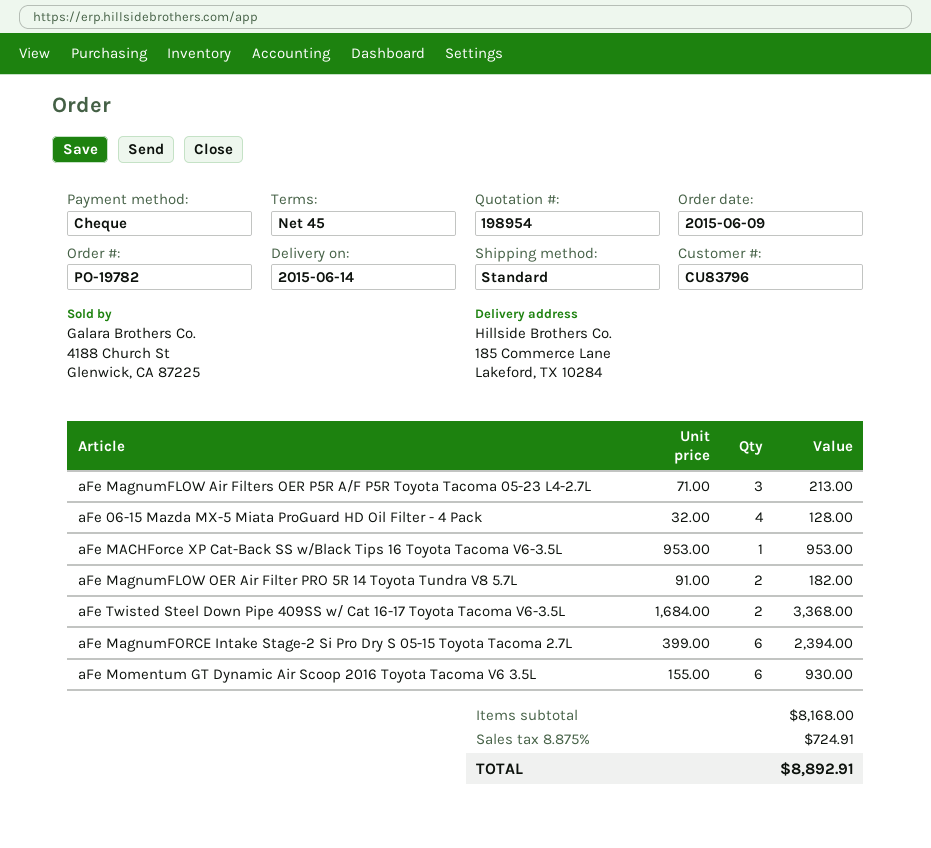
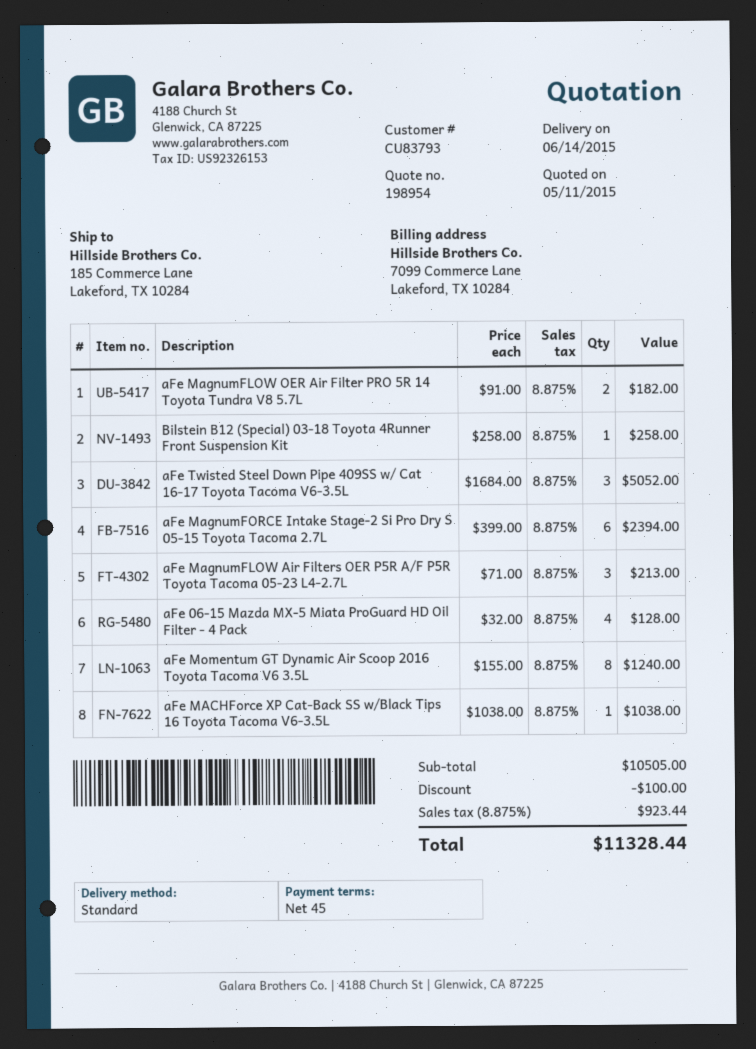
customer number: CU83796 -> CU83793
aFe MACHForce XP Cat-Back SS w/Black Tips 16 Toyota Tacoma V6-3.5L: 1 x 953.00 = 953.00 -> 1 x 1038.00 = 1038.00
aFe Twisted Steel Down Pipe 409SS w/ Cat 16-17 Toyota Tacoma V6-3.5L: 2 x 1684.00 = 3368.00 -> 3 x 1684.00 = 5052.00
aFe Momentum GT Dynamic Air Scoop 2016 Toyota Tacoma V6 3.5L: 6 x 155.00 = 930.00 -> 8 x 155.00 = 1240.00
Bilstein B12 (Special) 03-18 Toyota 4Runner Front Suspension Kit: none -> 1 x 258.00 = 258.00
subtotal: 8168.00 -> 10505.00
discount: none -> 100.00
tax: 8.875% = 724.91 -> 8.875% = 923.44
total: 8892.91 -> 11328.44

